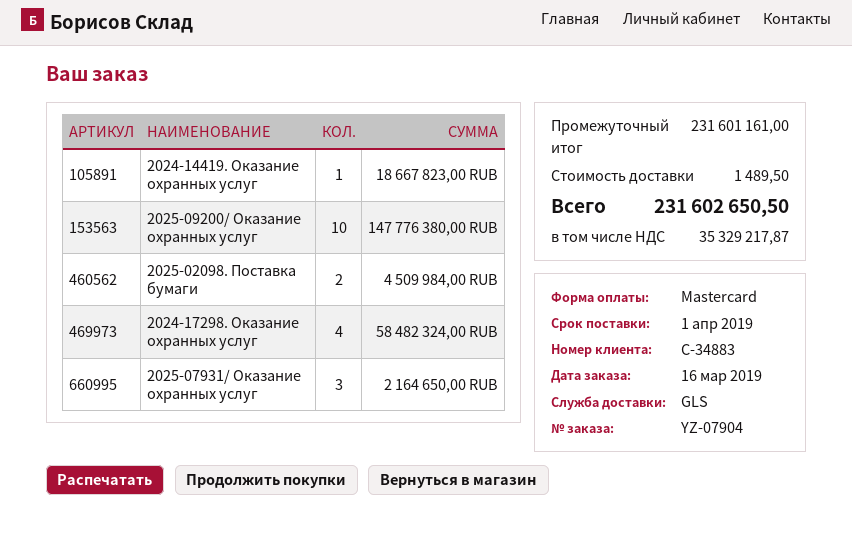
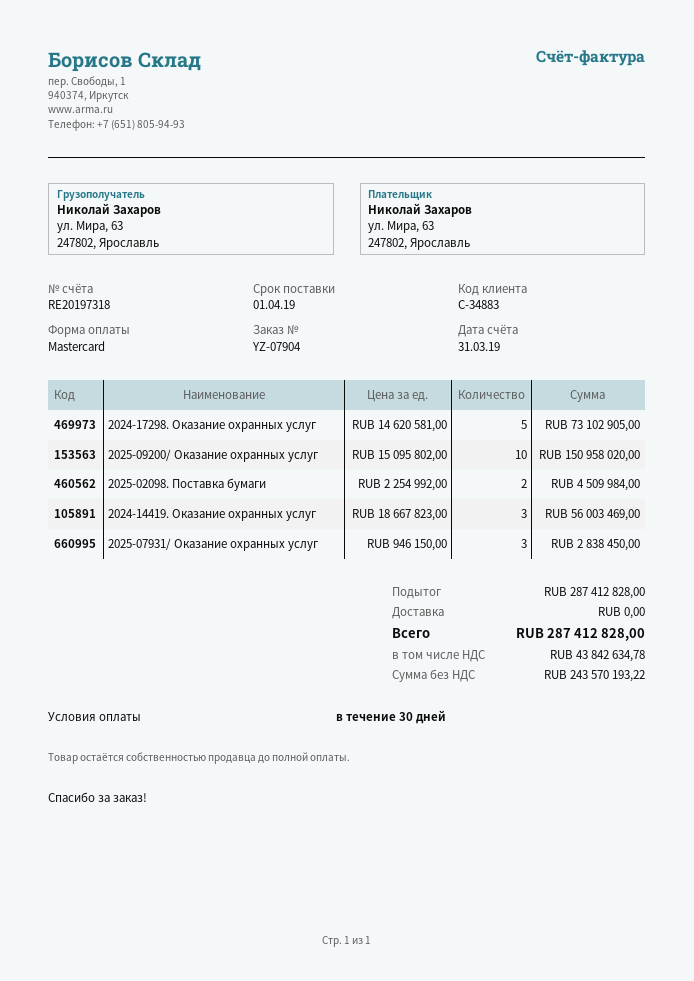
2024-14419. Оказание охранных услуг: 1 for 18667823.00 -> 3 for 56003469.00
2025-09200/ Оказание охранных услуг: 10 for 147776380.00 -> 10 for 150958020.00
2024-17298. Оказание охранных услуг: 4 for 58482324.00 -> 5 for 73102905.00
2025-07931/ Оказание охранных услуг: 3 for 2164650.00 -> 3 for 2838450.00
subtotal: 231601161.00 -> 287412828.00
shipping: 1489.50 -> 0.00
tax: 35329217.87 -> 43842634.78
total: 231602650.50 -> 287412828.00

